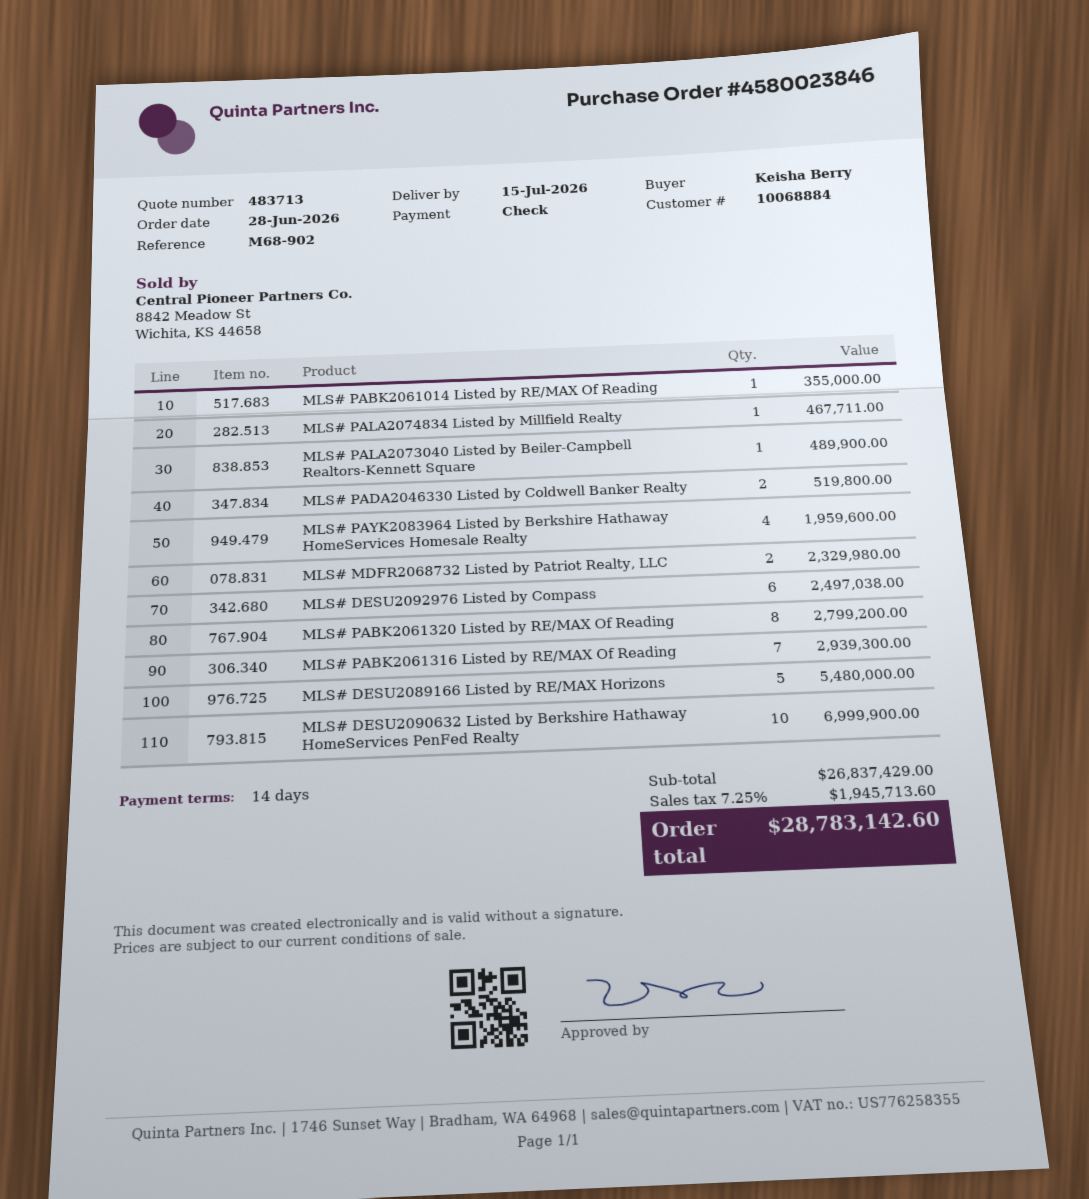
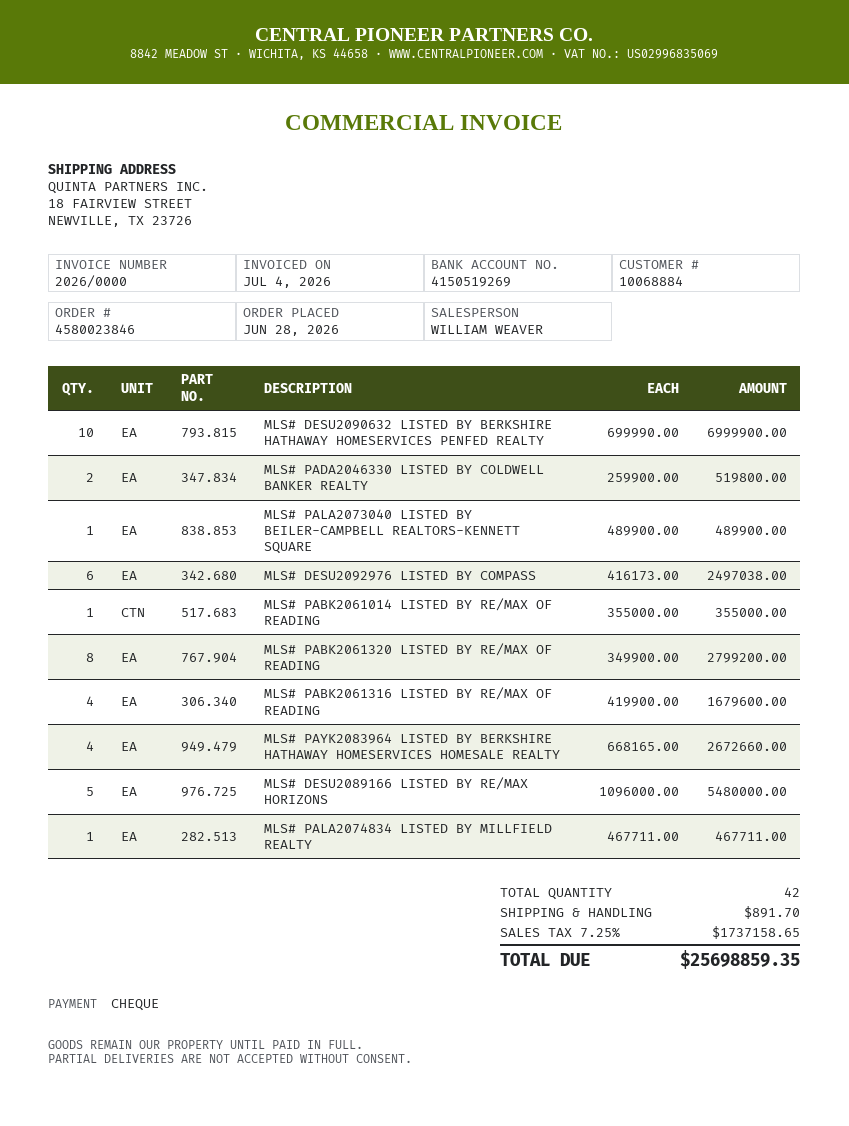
MLS# PAYK2083964 Listed by Berkshire Hathaway HomeServices Homesale Realty: 4 for 1959600.00 -> 4 for 2672660.00
MLS# MDFR2068732 Listed by Patriot Realty, LLC: 2 for 2329980.00 -> none
MLS# PABK2061316 Listed by RE/MAX Of Reading: 7 for 2939300.00 -> 4 for 1679600.00
shipping: none -> 891.70
tax: 7.25% = 1945713.60 -> 7.25% = 1737158.65
total: 28783142.60 -> 25698859.35

